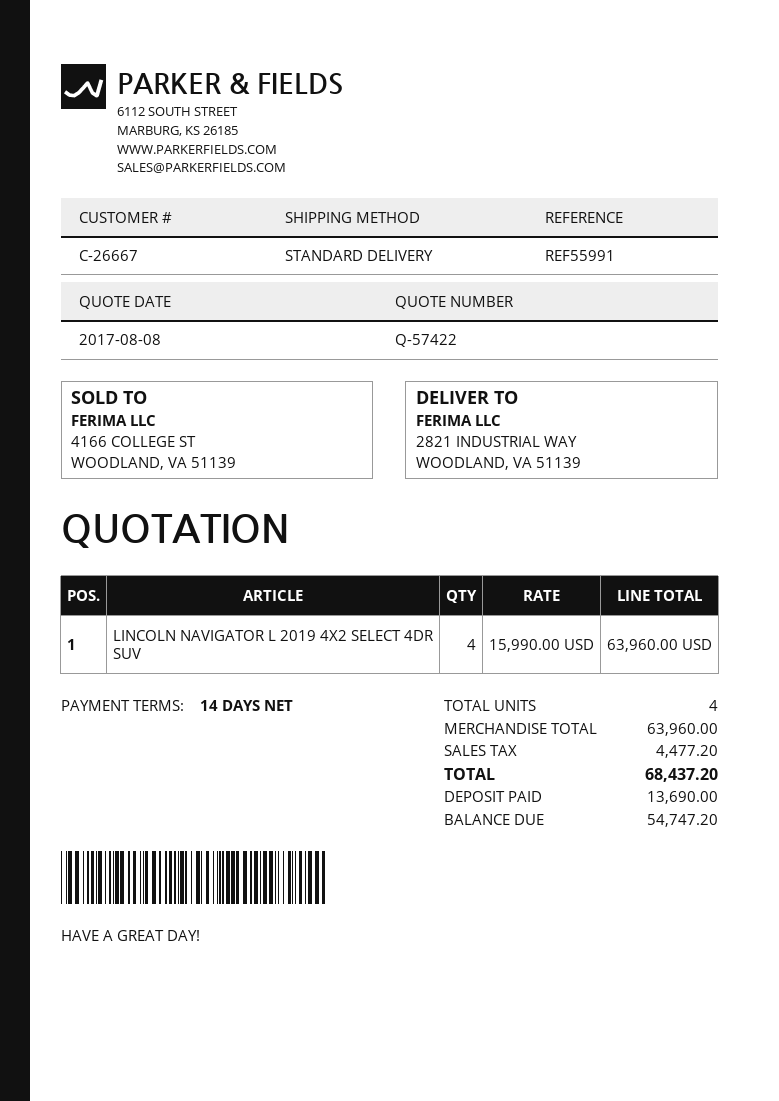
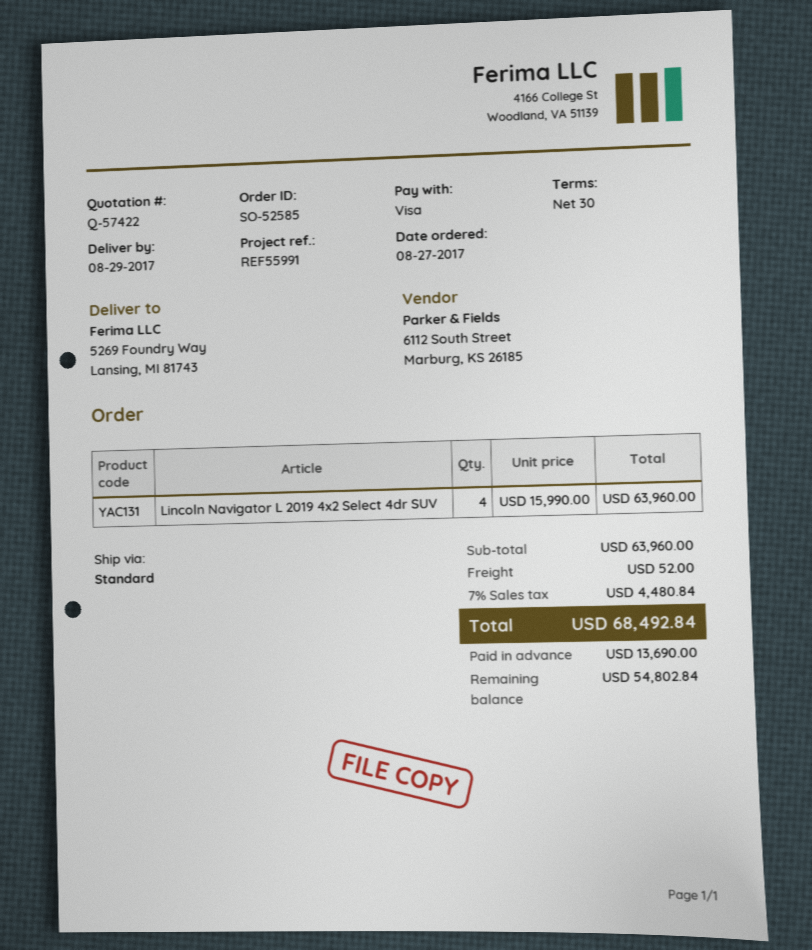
payment terms: 14 days -> 30 days
ship to: 2821 INDUSTRIAL WAY, WOODLAND, VA 51139 -> 5269 Foundry Way, Lansing, MI 81743
shipping: none -> 52.00
tax: 4477.20 -> 4480.84
total: 68437.20 -> 68492.84
balance: 54747.20 -> 54802.84

